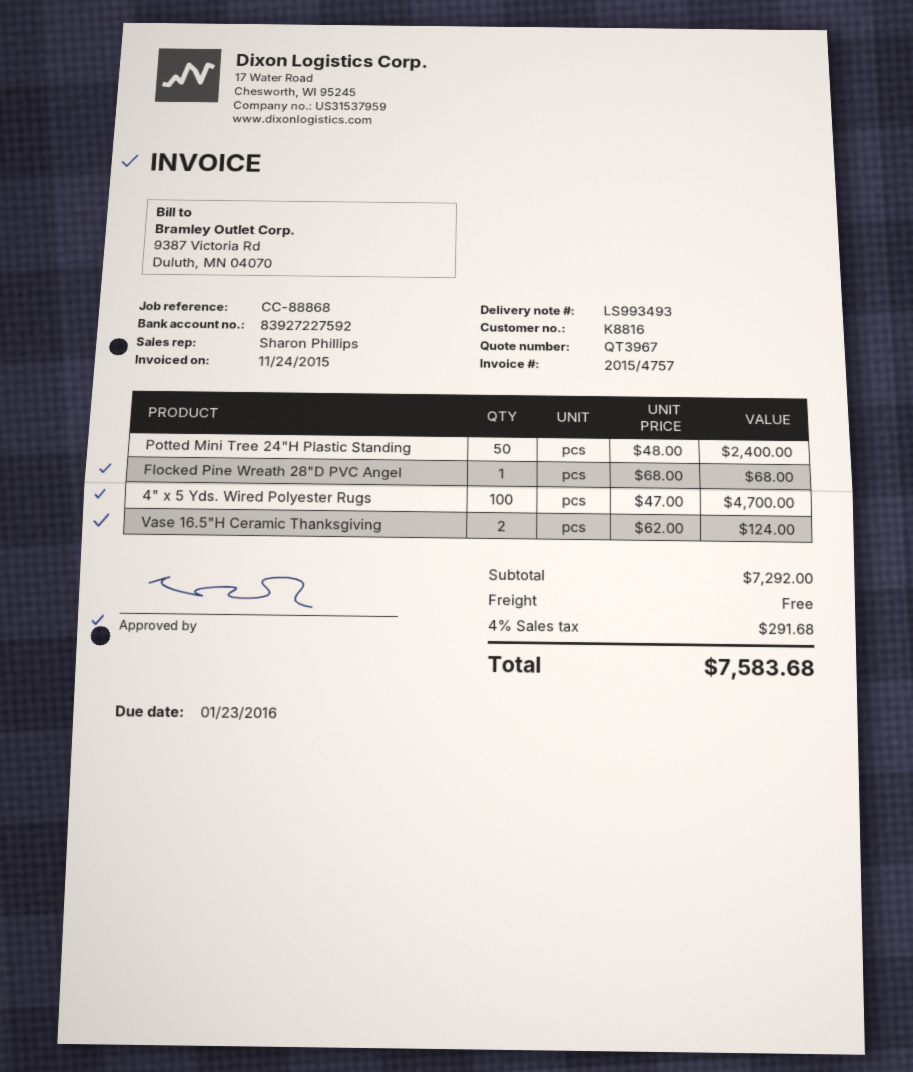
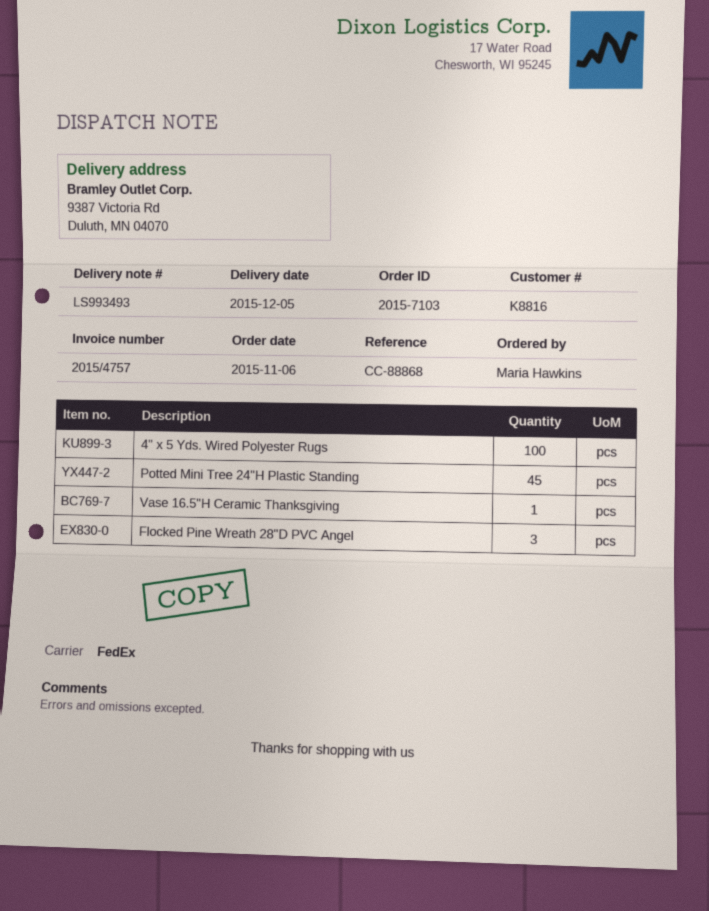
Potted Mini Tree 24"H Plastic Standing: 50 -> 45
Flocked Pine Wreath 28"D PVC Angel: 1 -> 3
Vase 16.5"H Ceramic Thanksgiving: 2 -> 1

